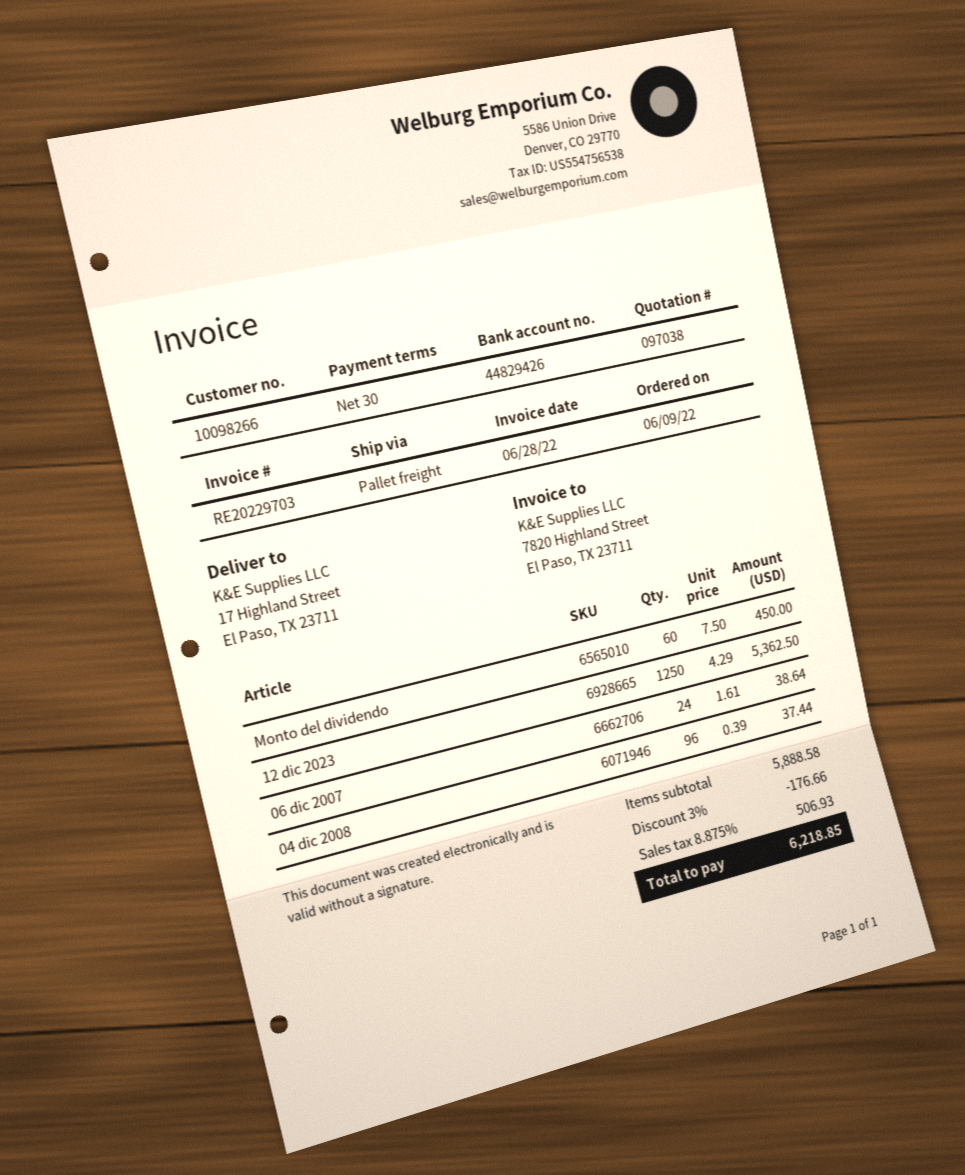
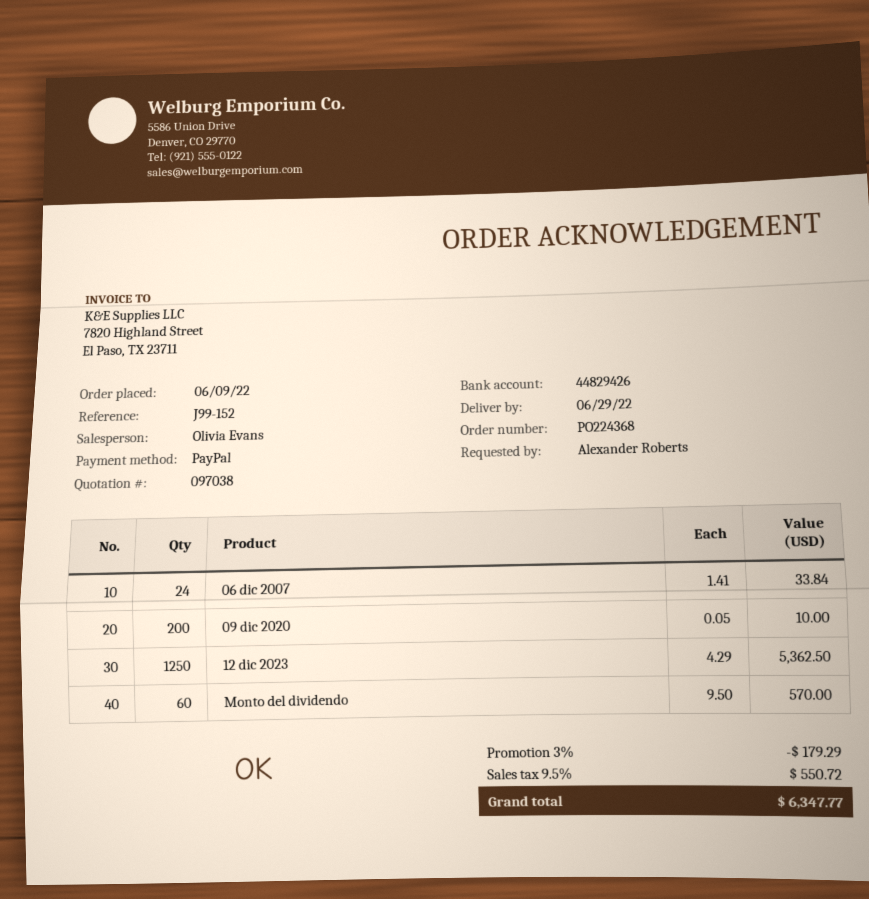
Monto del dividendo: 60 x 7.50 = 450.00 -> 60 x 9.50 = 570.00
06 dic 2007: 24 x 1.61 = 38.64 -> 24 x 1.41 = 33.84
04 dic 2008: 96 x 0.39 = 37.44 -> none
09 dic 2020: none -> 200 x 0.05 = 10.00
discount: 3% = 176.66 -> 3% = 179.29
tax: 8.875% = 506.93 -> 9.5% = 550.72
total: 6218.85 -> 6347.77

